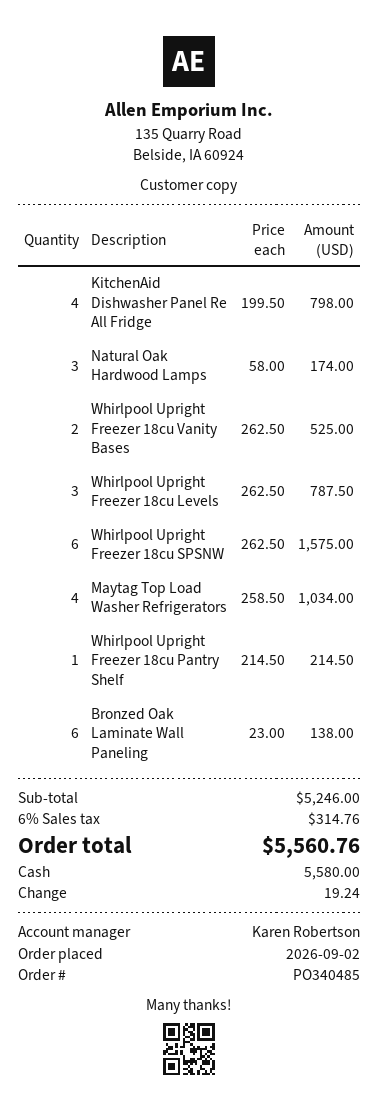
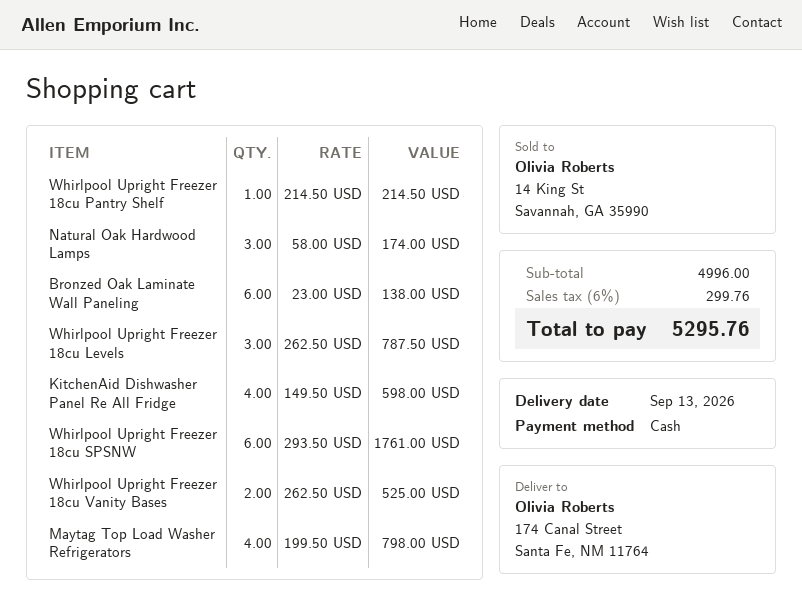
KitchenAid Dishwasher Panel Re All Fridge: 4 x 199.50 = 798.00 -> 4 x 149.50 = 598.00
Whirlpool Upright Freezer 18cu SPSNW: 6 x 262.50 = 1575.00 -> 6 x 293.50 = 1761.00
Maytag Top Load Washer Refrigerators: 4 x 258.50 = 1034.00 -> 4 x 199.50 = 798.00
subtotal: 5246.00 -> 4996.00
tax: 6% = 314.76 -> 6% = 299.76
total: 5560.76 -> 5295.76

